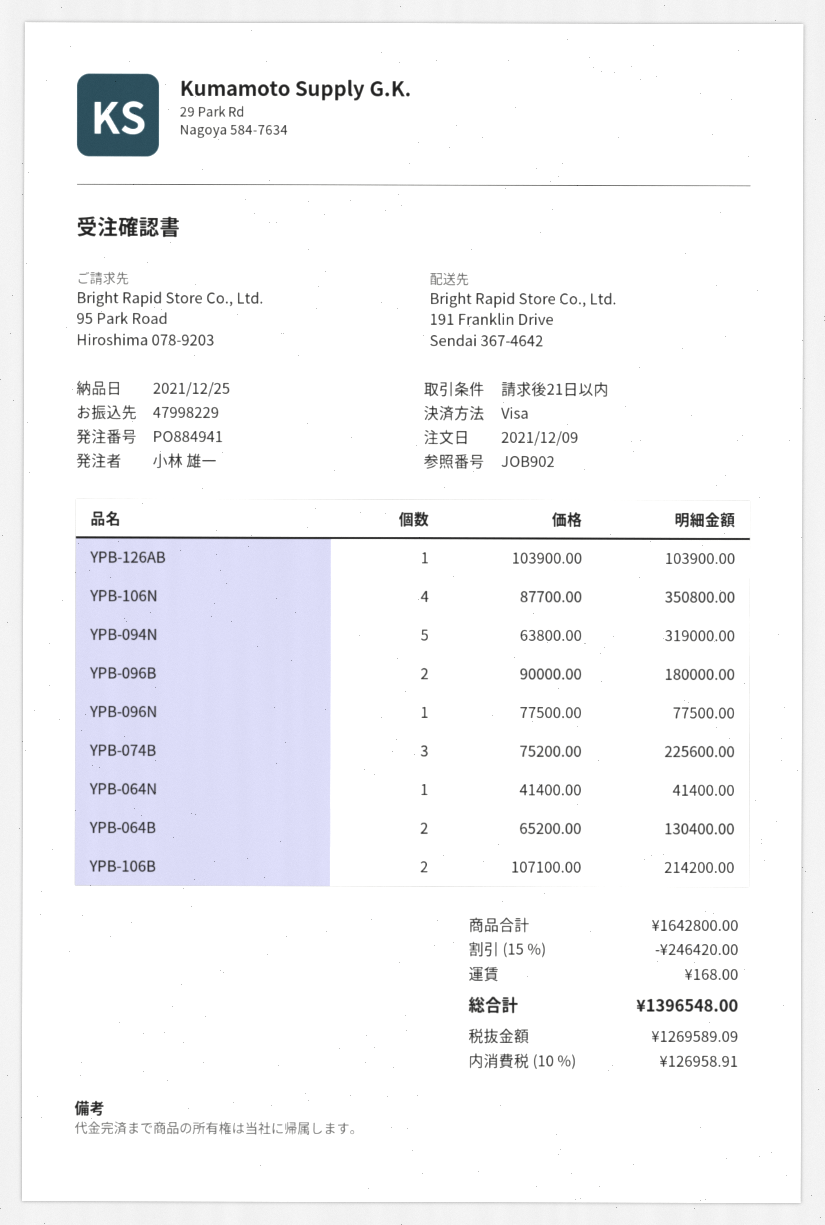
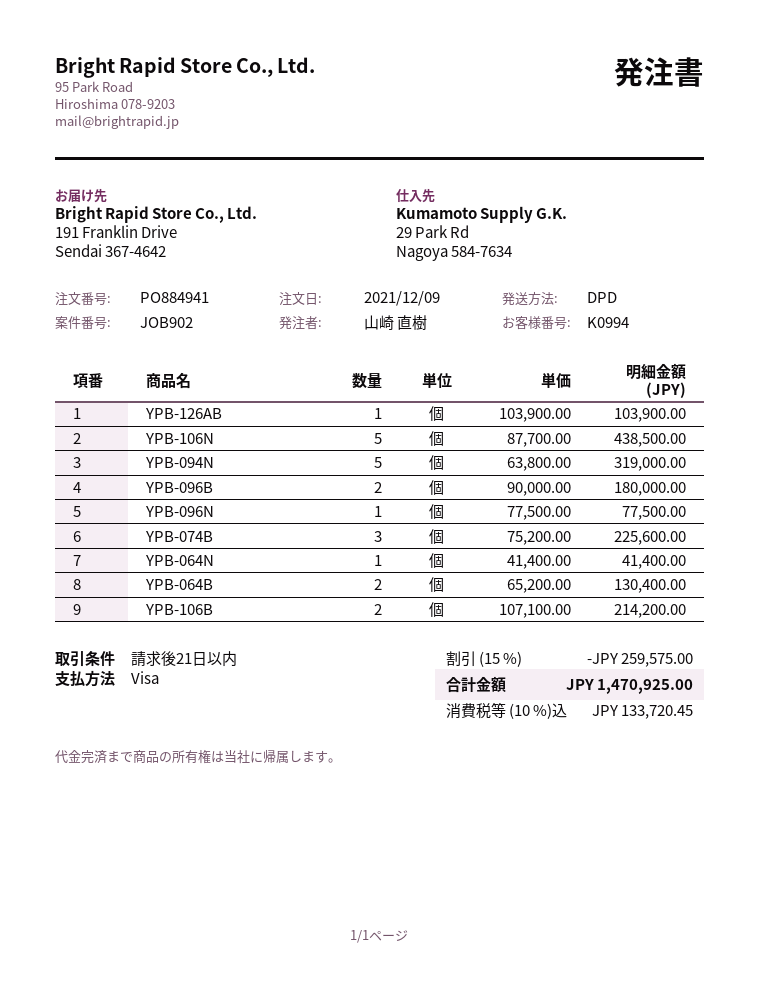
ordered by: 小林 雄一 -> 山崎 直樹
YPB-106N: 4 x 87700.00 = 350800.00 -> 5 x 87700.00 = 438500.00
discount: 15% = 246420.00 -> 15% = 259575.00
shipping: 168.00 -> none
tax: 10% = 126958.91 -> 10% = 133720.45
total: 1396548.00 -> 1470925.00

